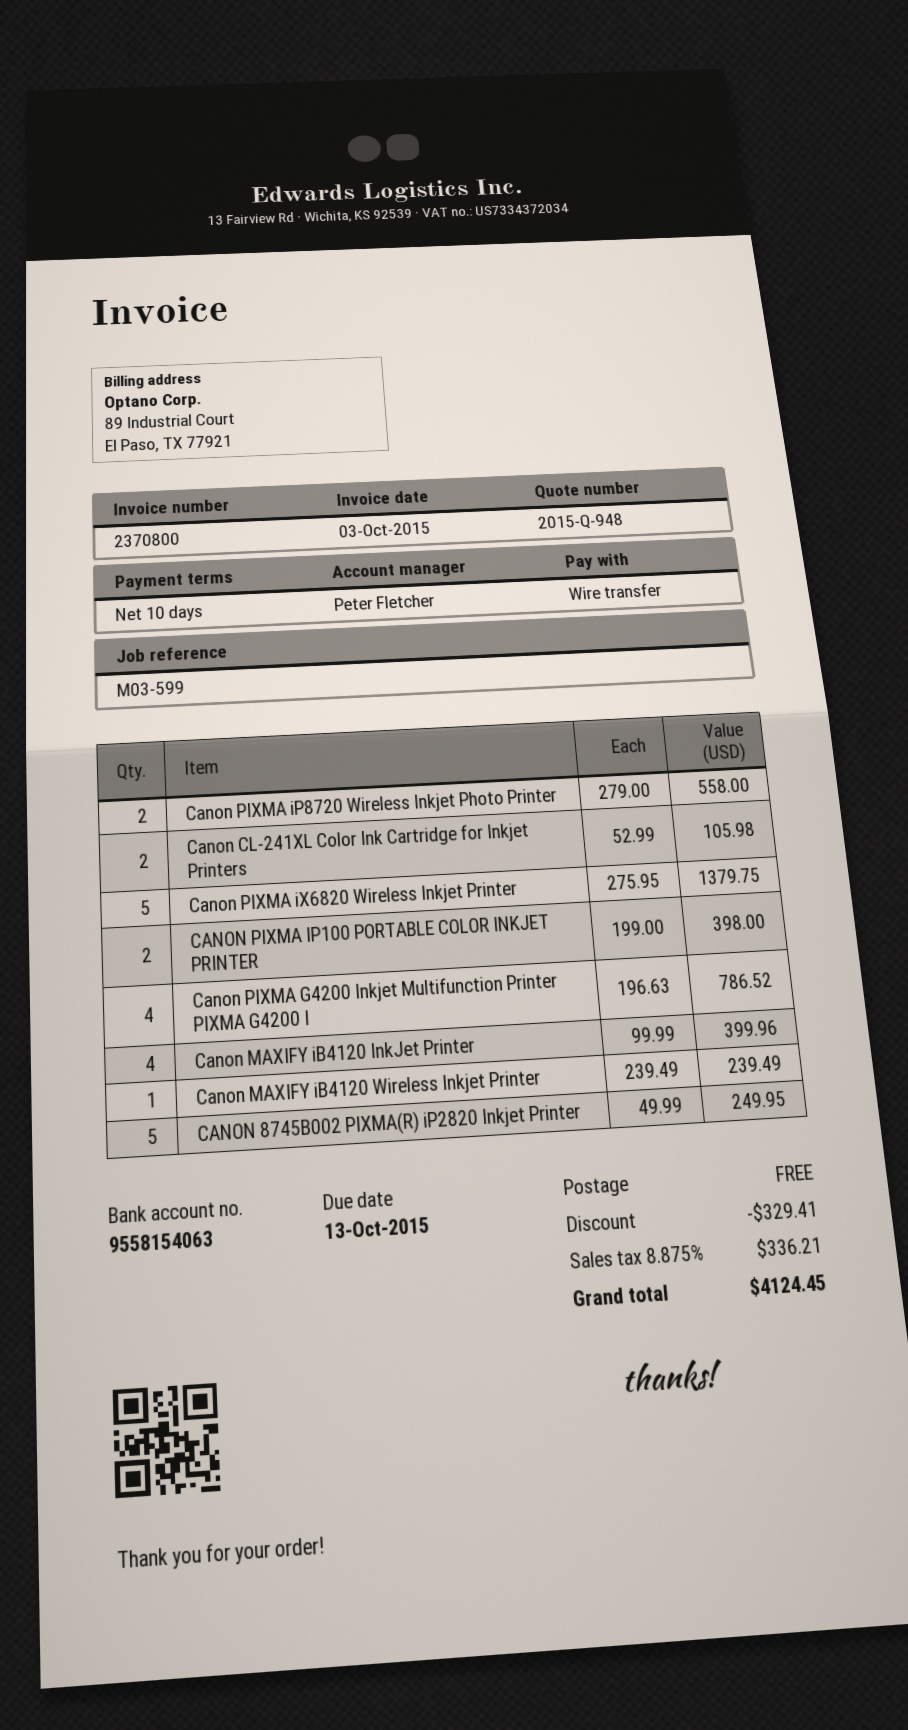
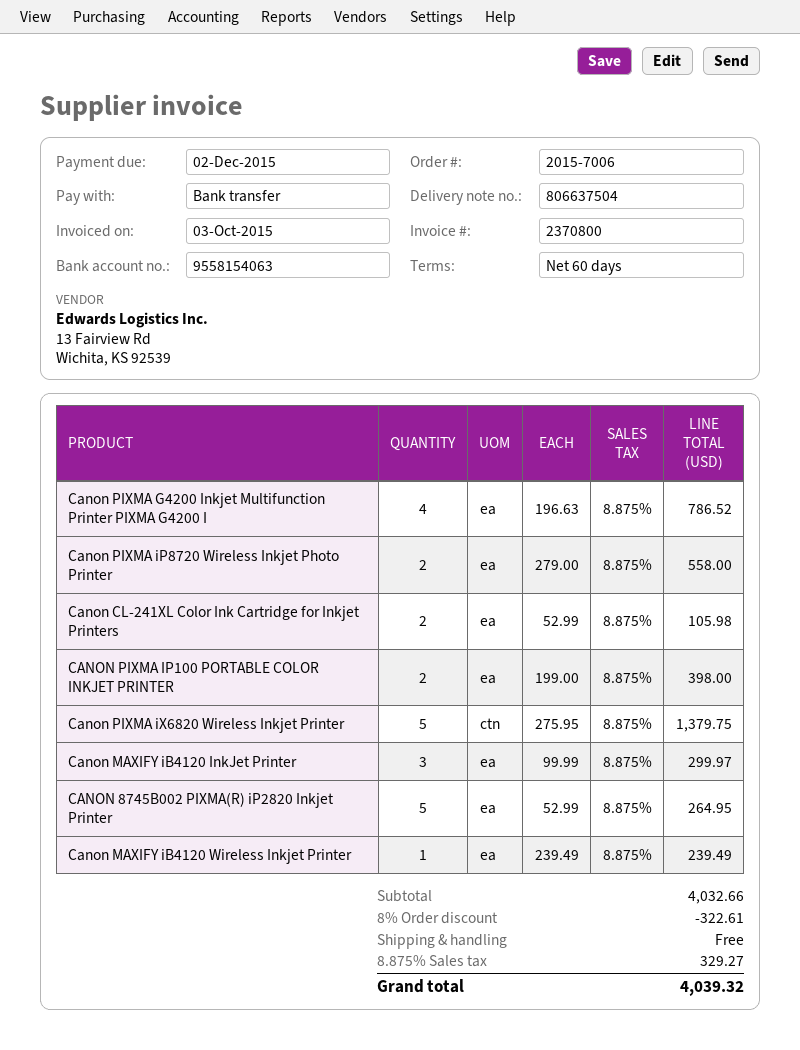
payment terms: 10 days -> 60 days
due date: 2015-10-13 -> 2015-12-02
Canon MAXIFY iB4120 InkJet Printer: 4 x 99.99 = 399.96 -> 3 x 99.99 = 299.97
CANON 8745B002 PIXMA(R) iP2820 Inkjet Printer: 5 x 49.99 = 249.95 -> 5 x 52.99 = 264.95
discount: 329.41 -> 322.61
tax: 8.875% = 336.21 -> 8.875% = 329.27
total: 4124.45 -> 4039.32

